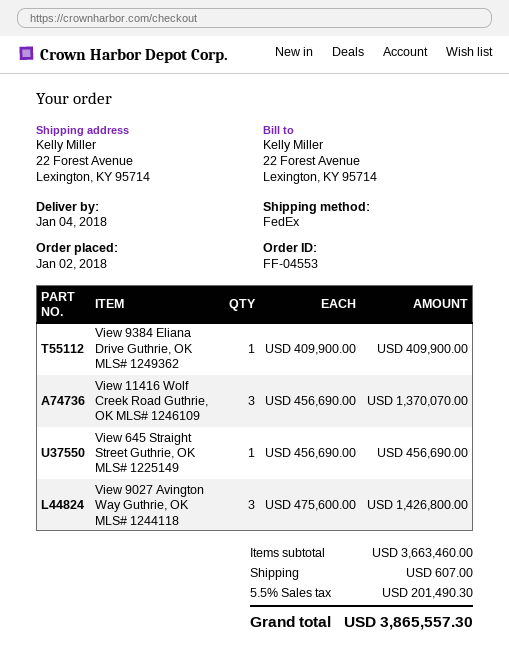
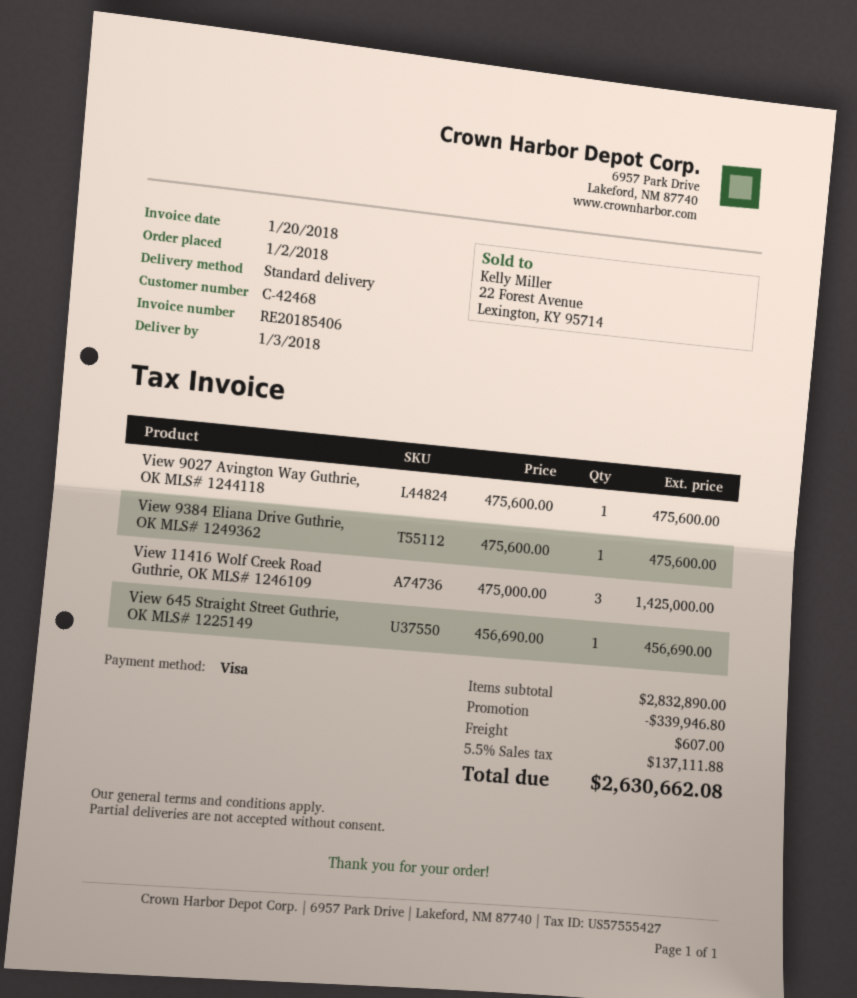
delivery date: 2018-01-04 -> 2018-01-03
shipping method: FedEx -> standard
View 9384 Eliana Drive Guthrie, OK MLS# 1249362: 1 x 409900.00 = 409900.00 -> 1 x 475600.00 = 475600.00
View 11416 Wolf Creek Road Guthrie, OK MLS# 1246109: 3 x 456690.00 = 1370070.00 -> 3 x 475000.00 = 1425000.00
View 9027 Avington Way Guthrie, OK MLS# 1244118: 3 x 475600.00 = 1426800.00 -> 1 x 475600.00 = 475600.00
subtotal: 3663460.00 -> 2832890.00
discount: none -> 339946.80
tax: 5.5% = 201490.30 -> 5.5% = 137111.88
total: 3865557.30 -> 2630662.08

